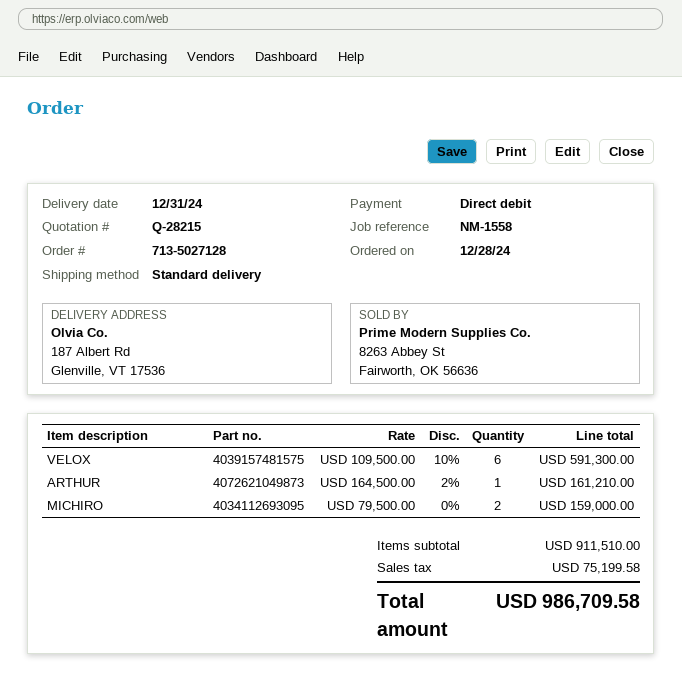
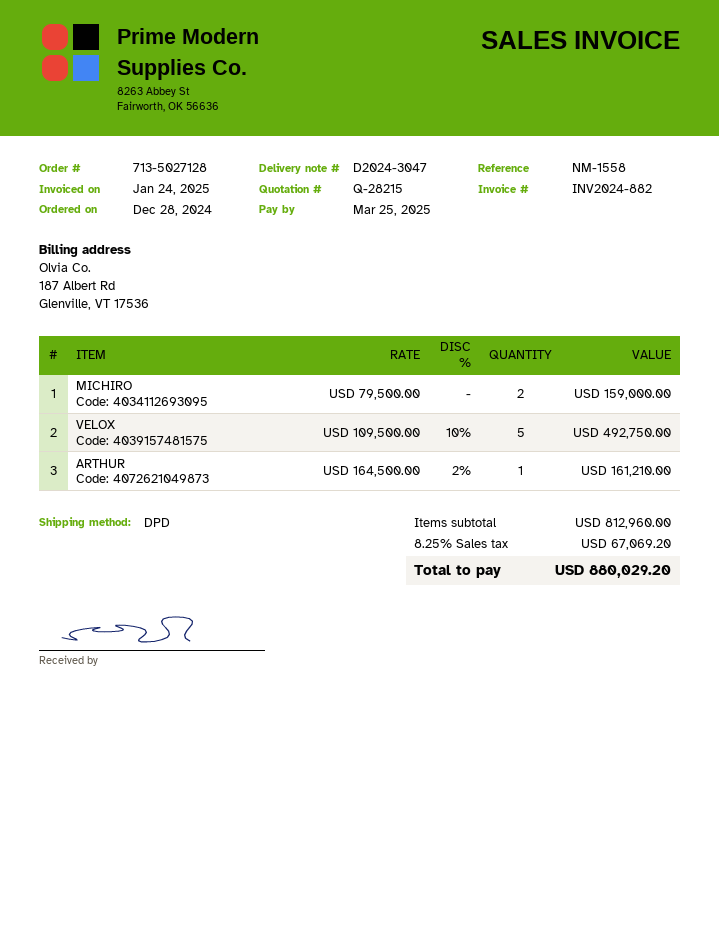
shipping method: standard -> DPD
VELOX: 6 x 109500.00 - 10% = 591300.00 -> 5 x 109500.00 - 10% = 492750.00
subtotal: 911510.00 -> 812960.00
tax: 75199.58 -> 67069.20
total: 986709.58 -> 880029.20

